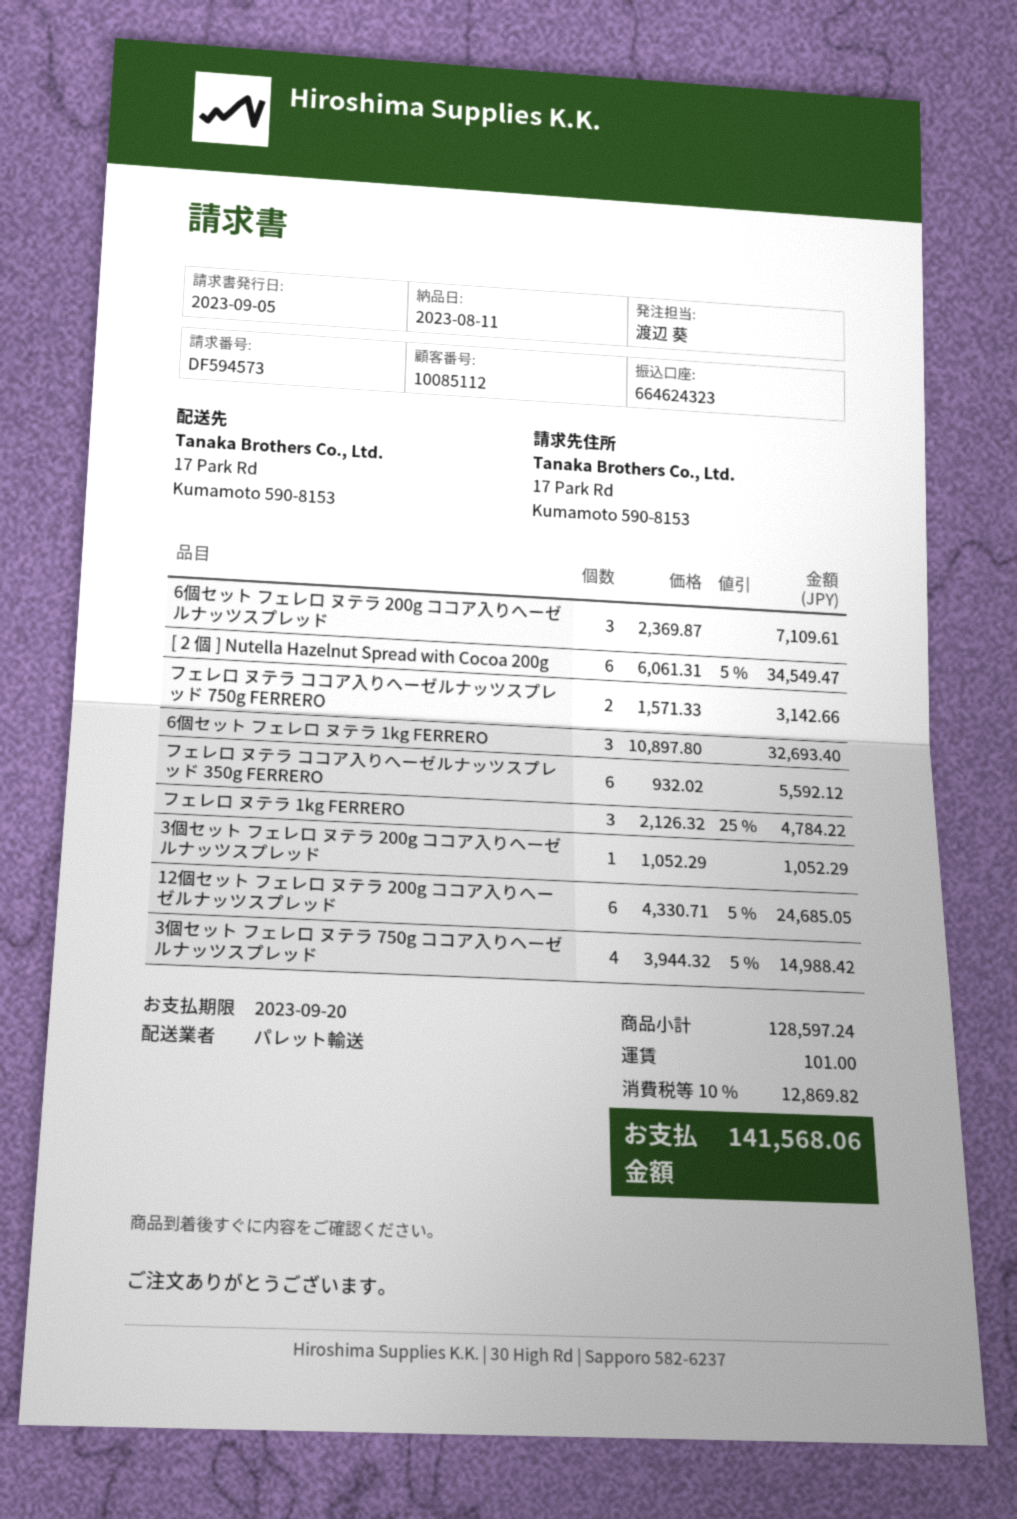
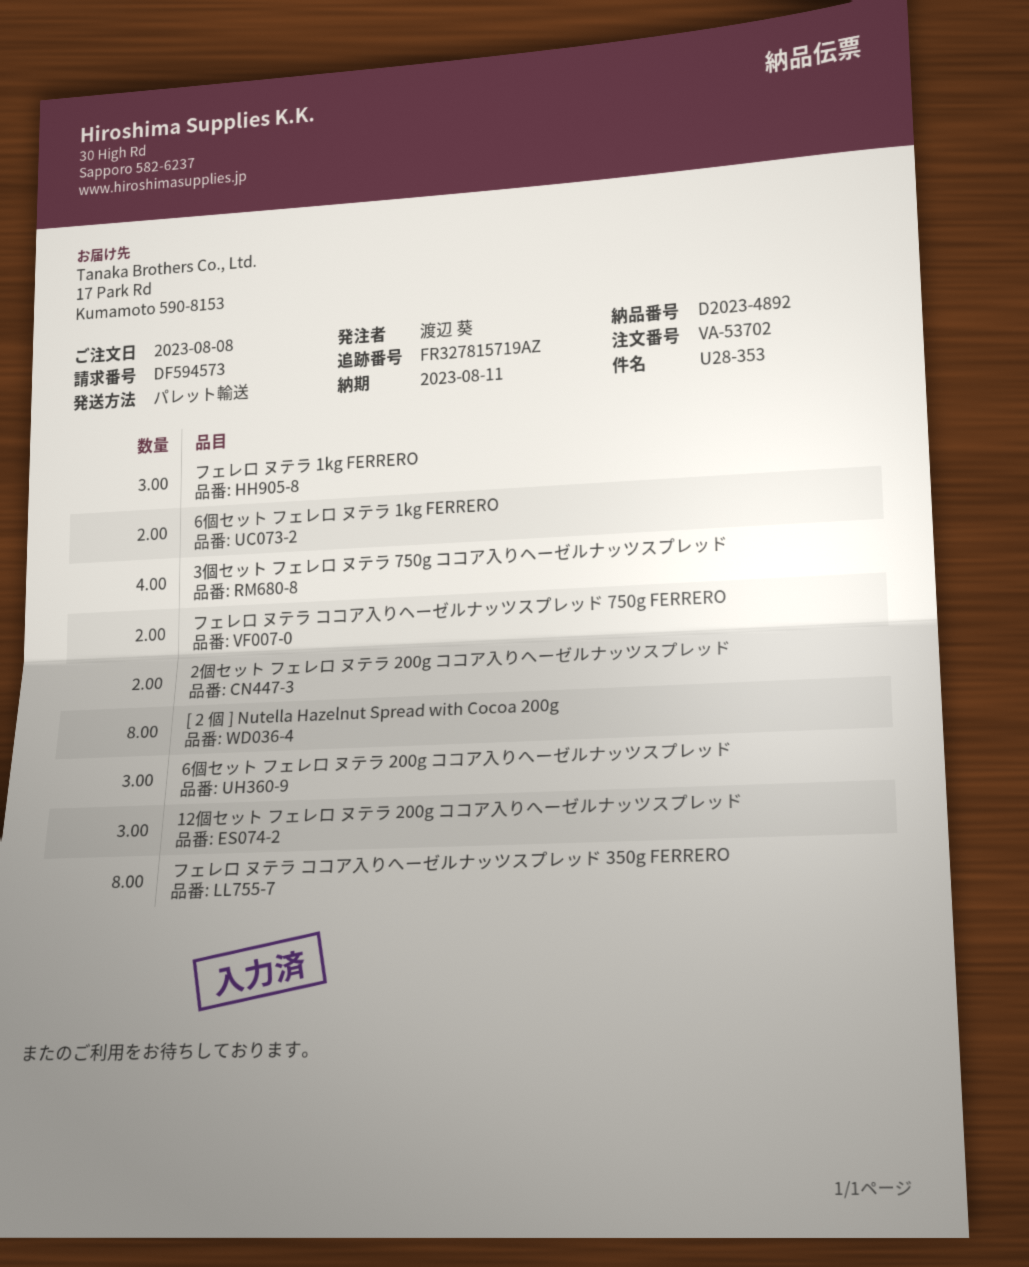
[ 2 個 ] Nutella Hazelnut Spread with Cocoa 200g: 6 -> 8
6個セット フェレロ ヌテラ 1kg FERRERO: 3 -> 2
フェレロ ヌテラ ココア入りへーゼルナッツスプレッド 350g FERRERO: 6 -> 8
3個セット フェレロ ヌテラ 200g ココア入りへーゼルナッツスプレッド: 1 -> none
12個セット フェレロ ヌテラ 200g ココア入りへーゼルナッツスプレッド: 6 -> 3
2個セット フェレロ ヌテラ 200g ココア入りへーゼルナッツスプレッド: none -> 2

